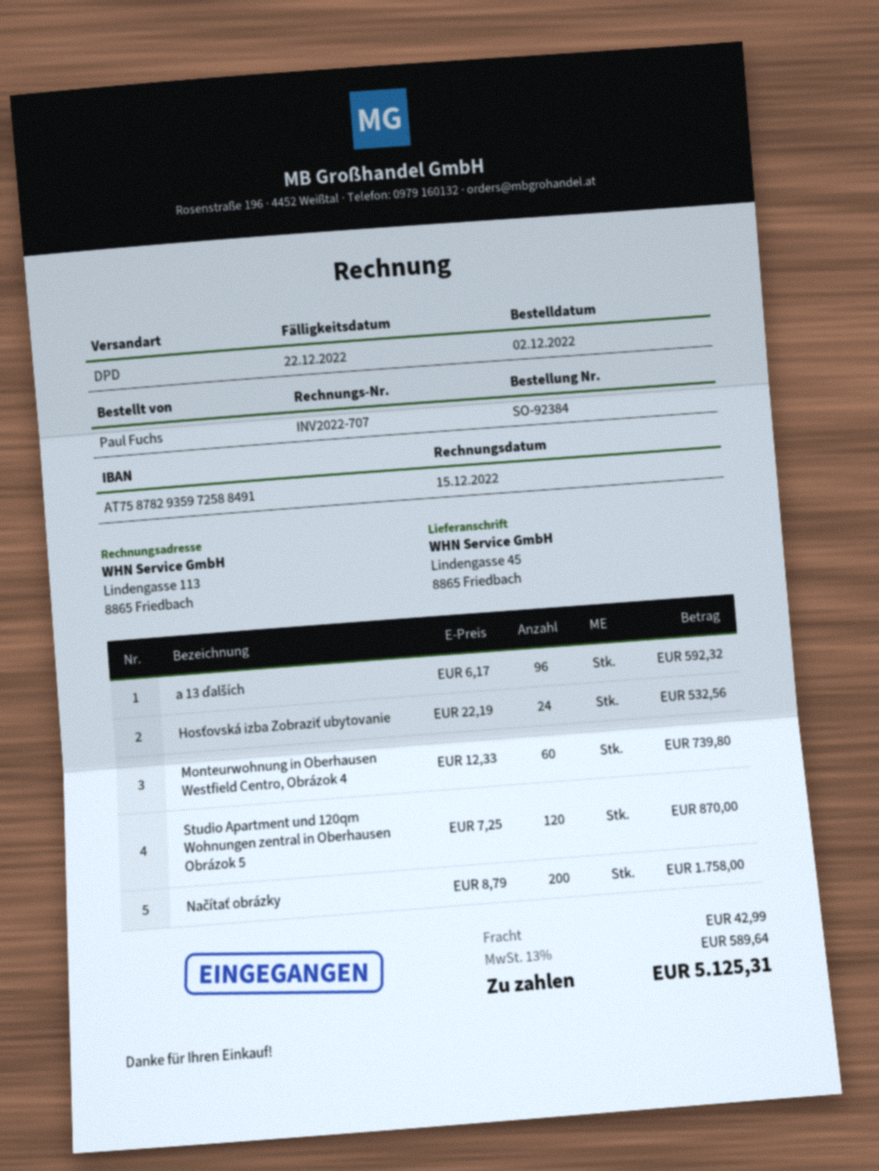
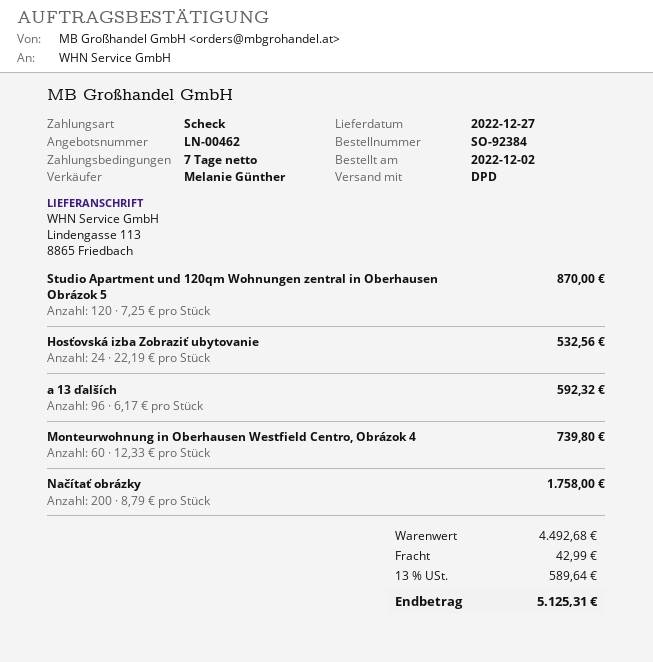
ship to: Lindengasse 45, 8865 Friedbach -> Lindengasse 113, 8865 Friedbach

